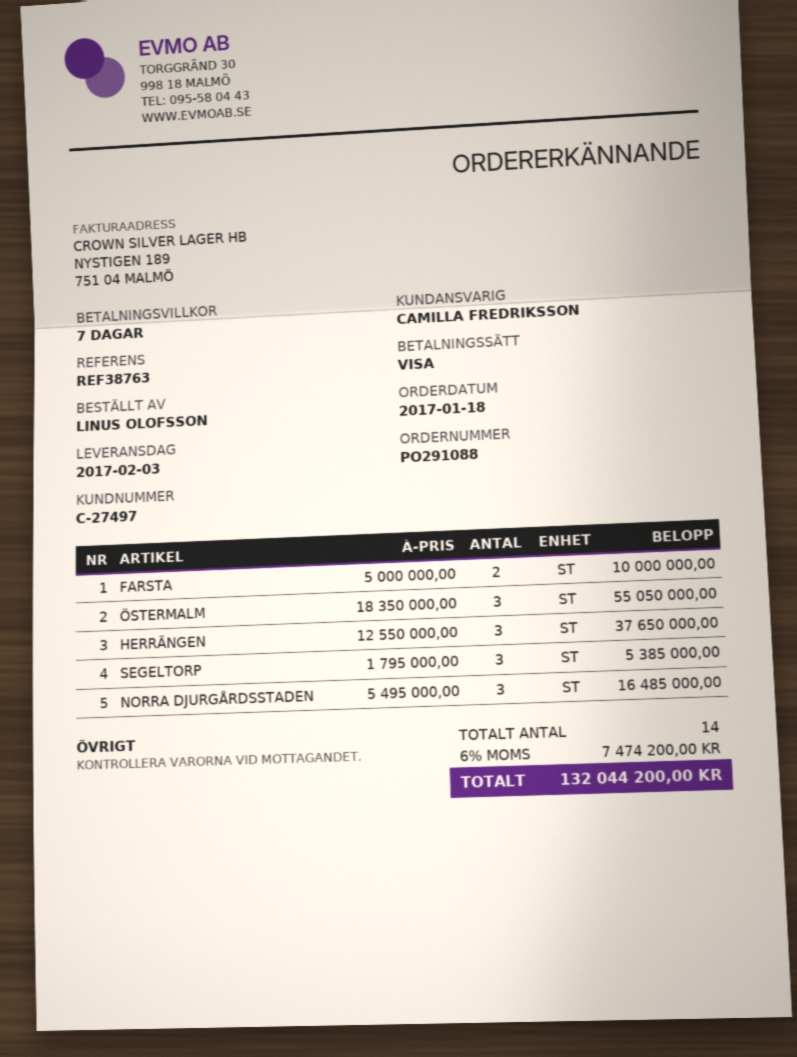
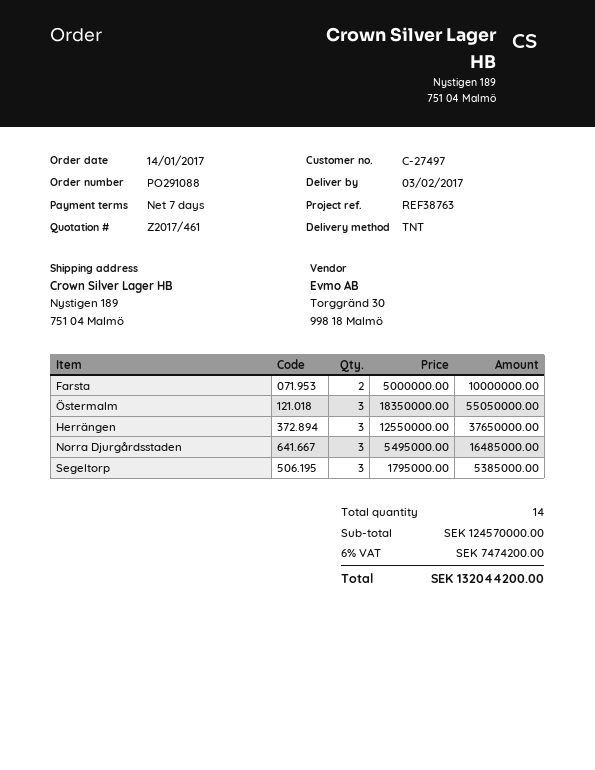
order date: 2017-01-18 -> 2017-01-14

